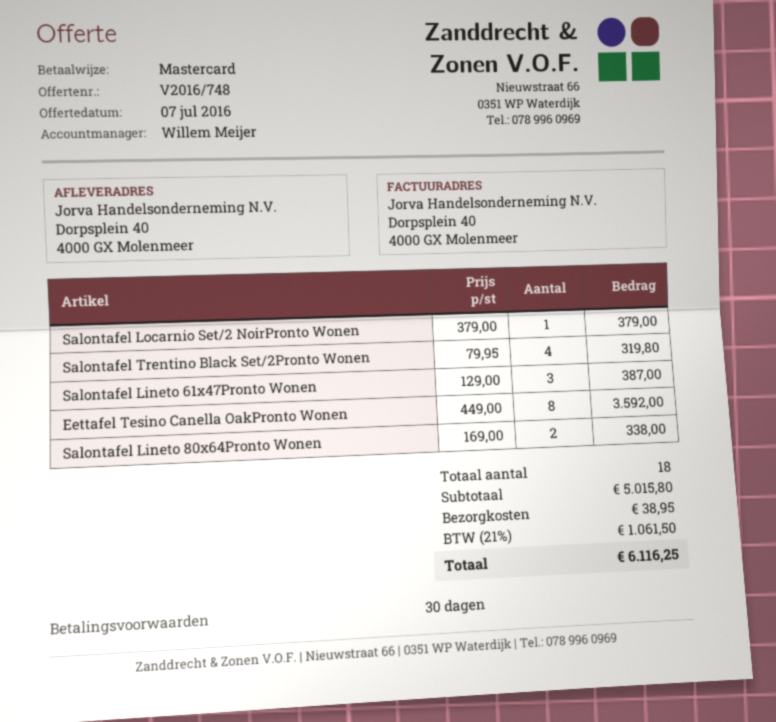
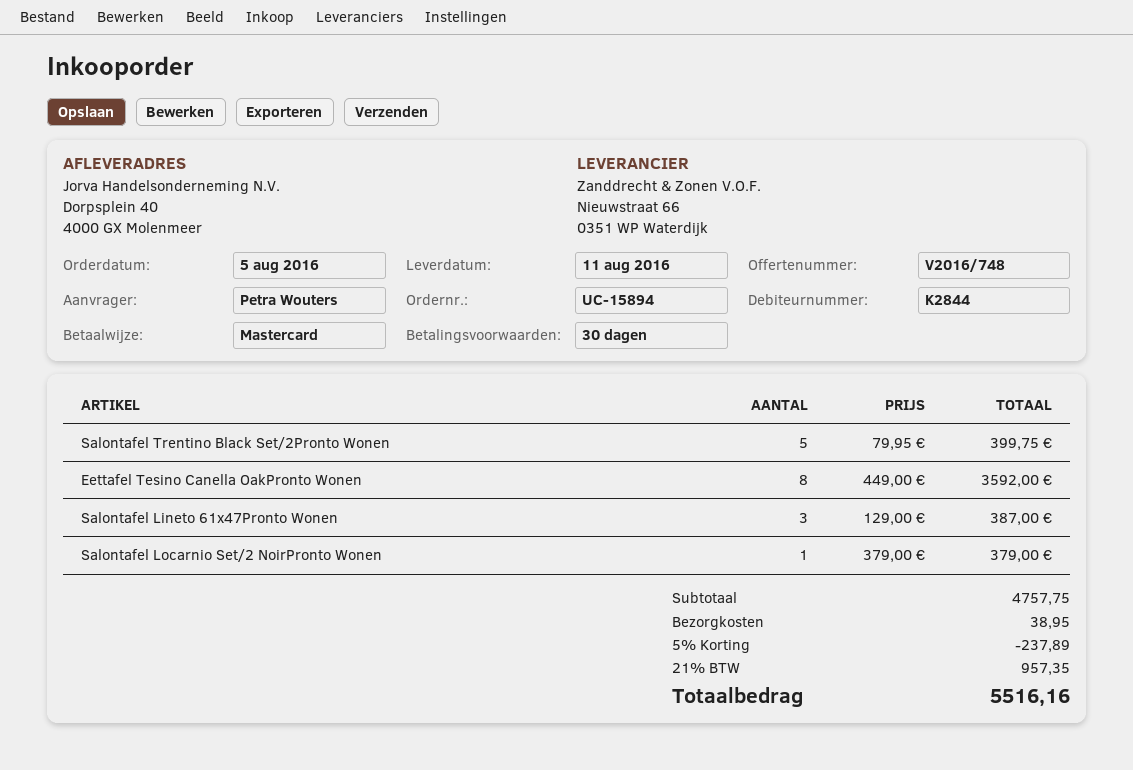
Salontafel Trentino Black Set/2Pronto Wonen: 4 x 79.95 = 319.80 -> 5 x 79.95 = 399.75
Salontafel Lineto 80x64Pronto Wonen: 2 x 169.00 = 338.00 -> none
subtotal: 5015.80 -> 4757.75
discount: none -> 5% = 237.89
tax: 21% = 1061.50 -> 21% = 957.35
total: 6116.25 -> 5516.16

